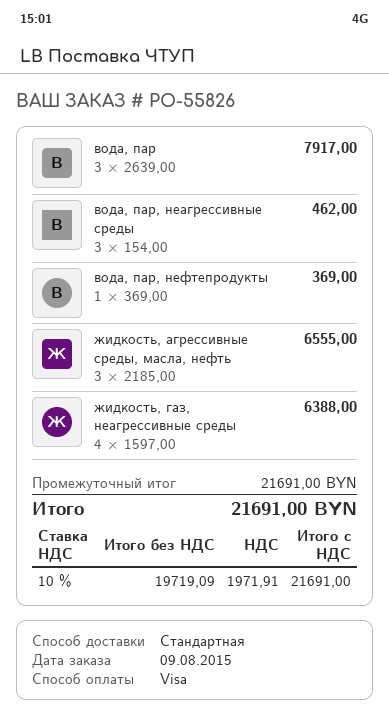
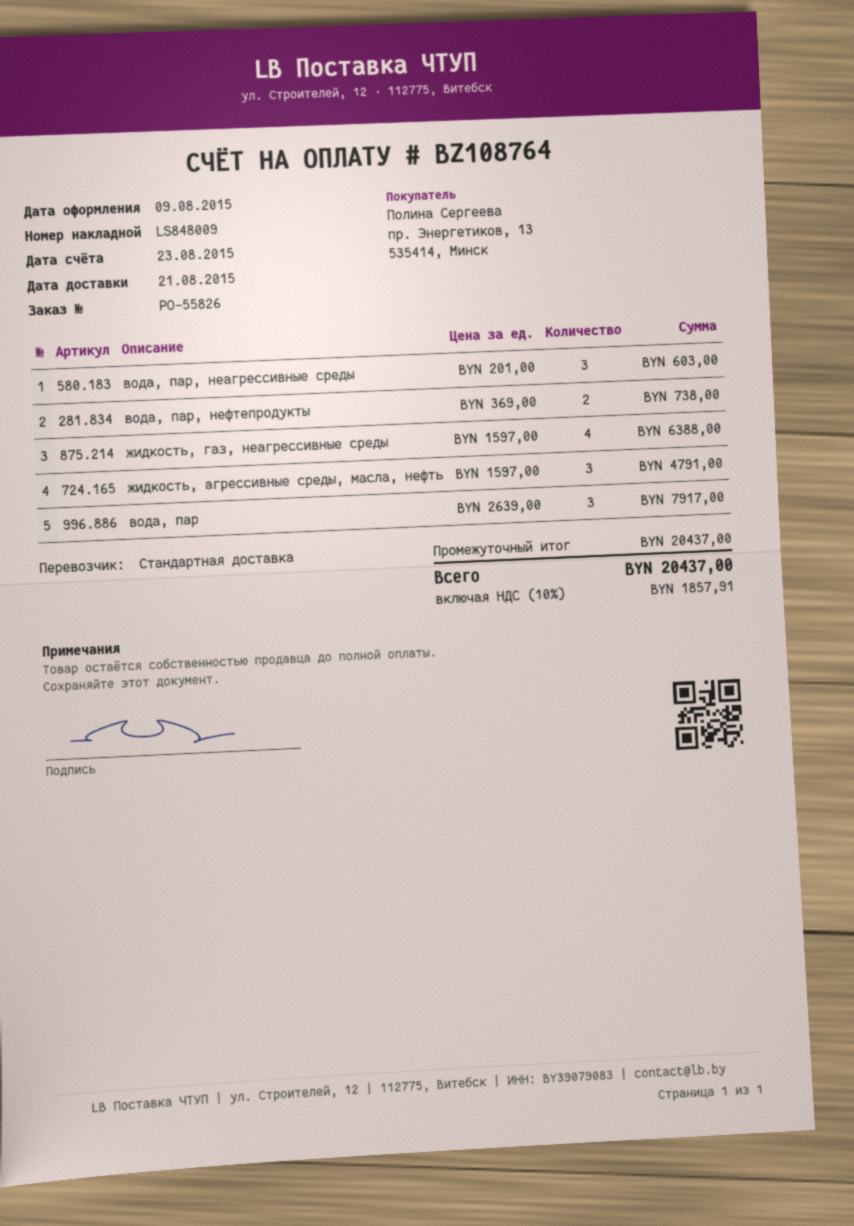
вода, пар, неагрессивные среды: 3 x 154.00 = 462.00 -> 3 x 201.00 = 603.00
вода, пар, нефтепродукты: 1 x 369.00 = 369.00 -> 2 x 369.00 = 738.00
жидкость, агрессивные среды, масла, нефть: 3 x 2185.00 = 6555.00 -> 3 x 1597.00 = 4791.00
subtotal: 21691.00 -> 20437.00
tax: 10% = 1971.91 -> 10% = 1857.91
total: 21691.00 -> 20437.00

